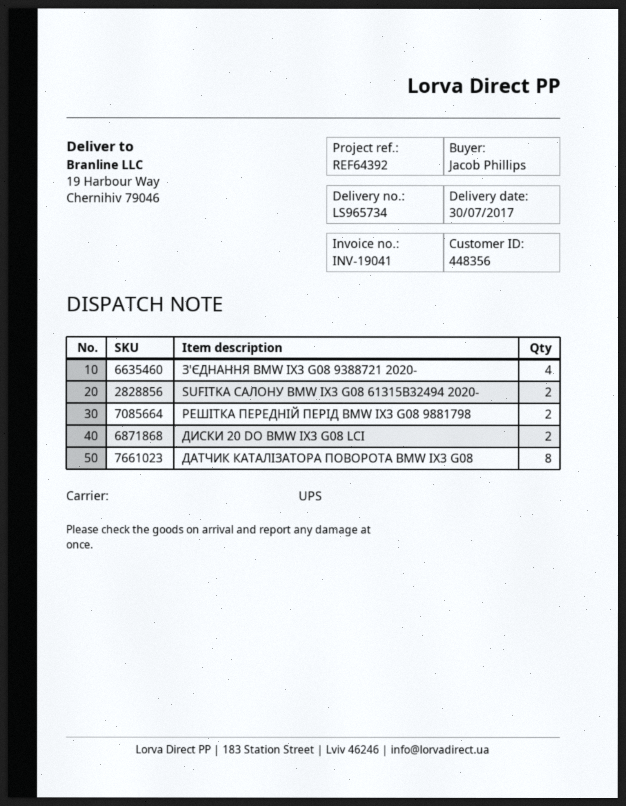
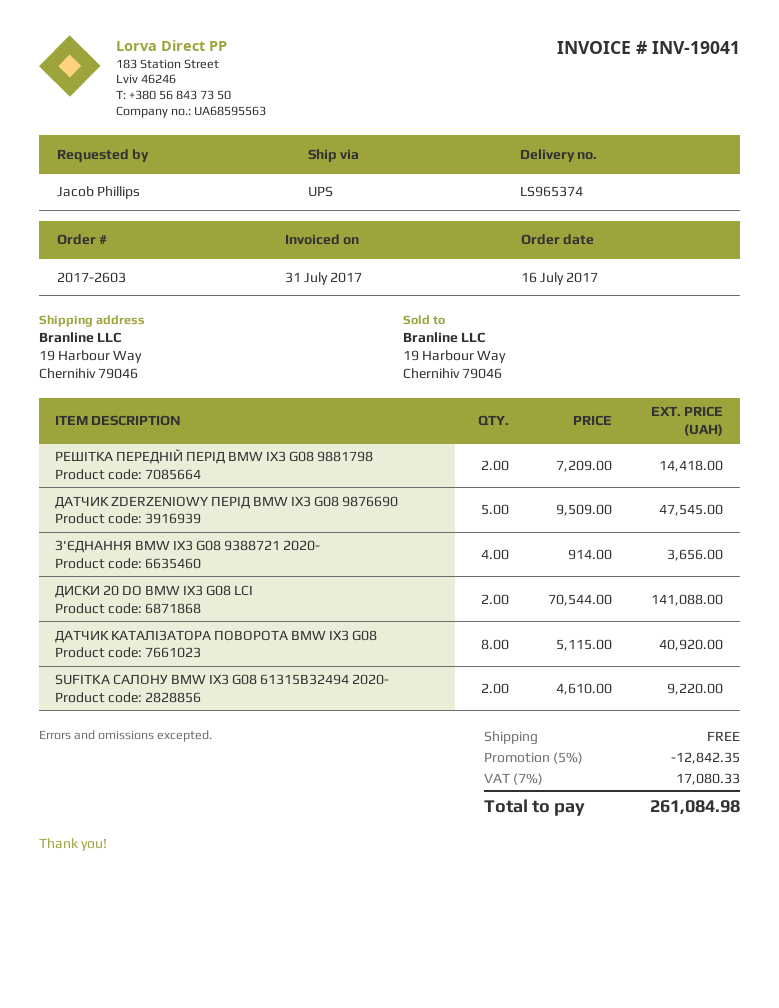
delivery note number: LS965734 -> LS965374
ДАТЧИК ZDERZENIOWY ПЕРІД BMW IX3 G08 9876690: none -> 5

